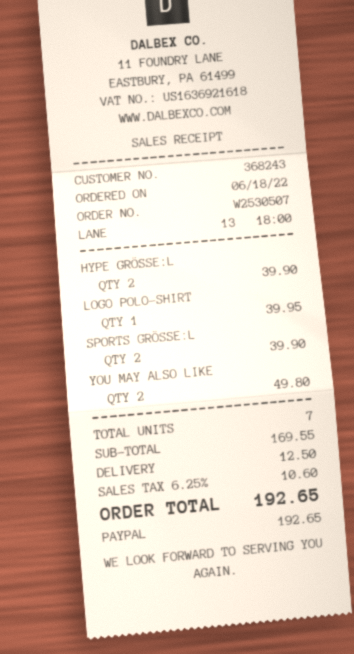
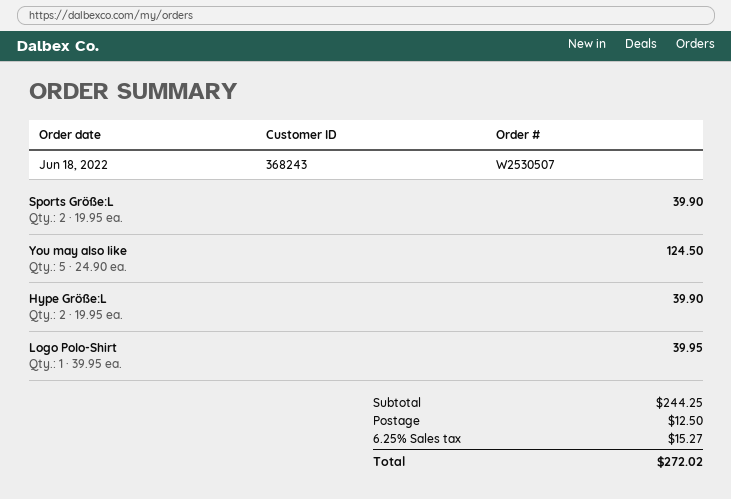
YOU MAY ALSO LIKE: 2 for 49.80 -> 5 for 124.50
subtotal: 169.55 -> 244.25
tax: 6.25% = 10.60 -> 6.25% = 15.27
total: 192.65 -> 272.02

